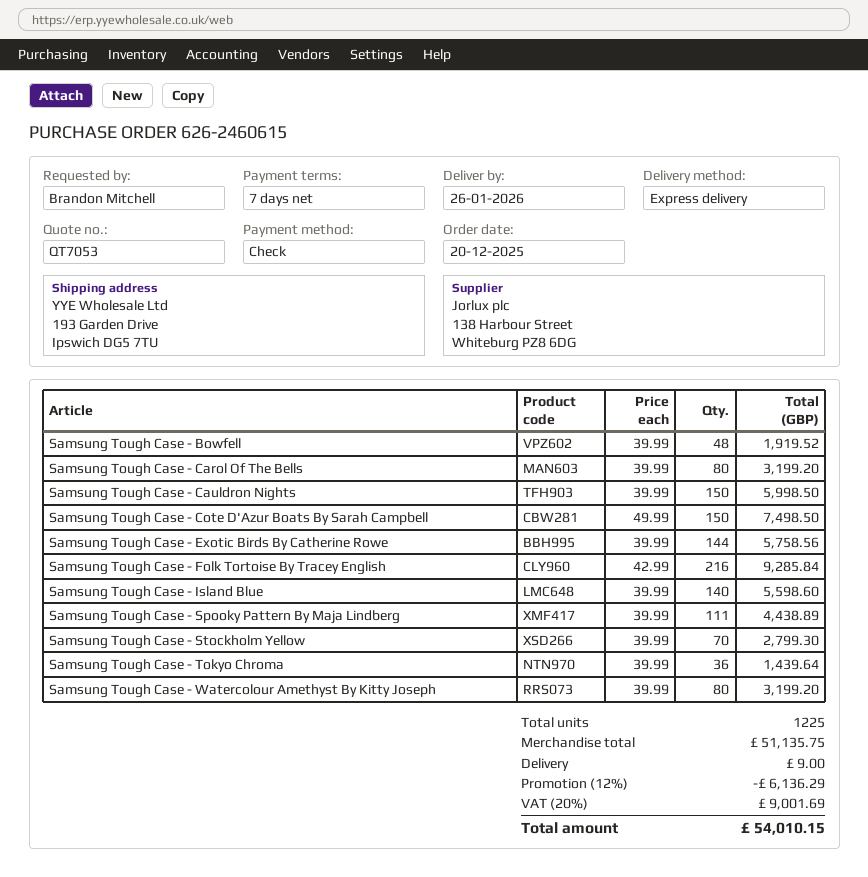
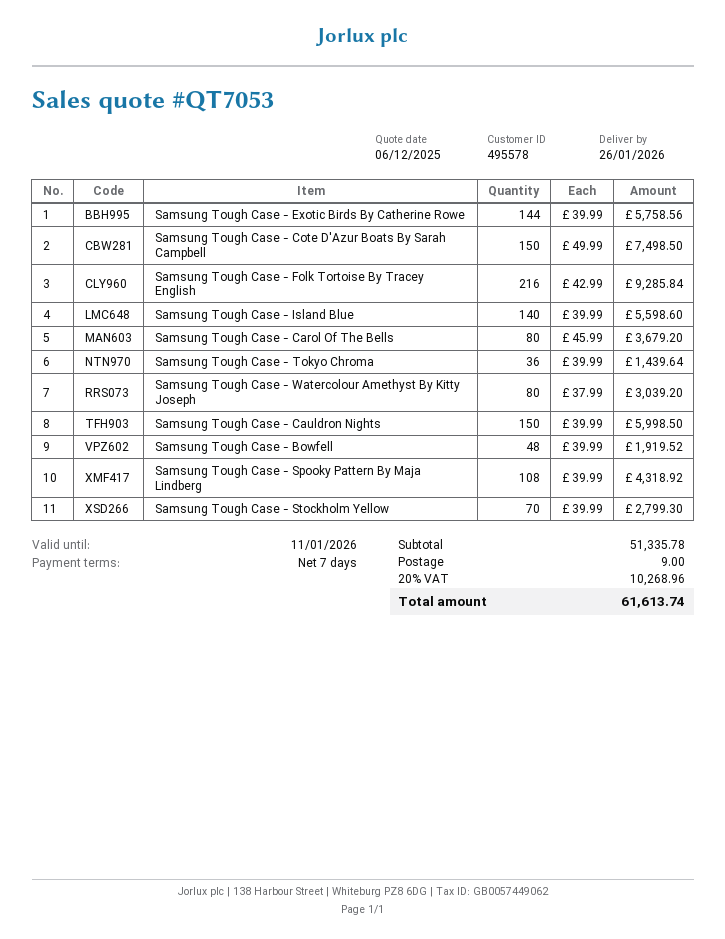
Samsung Tough Case - Carol Of The Bells: 80 x 39.99 = 3199.20 -> 80 x 45.99 = 3679.20
Samsung Tough Case - Spooky Pattern By Maja Lindberg: 111 x 39.99 = 4438.89 -> 108 x 39.99 = 4318.92
Samsung Tough Case - Watercolour Amethyst By Kitty Joseph: 80 x 39.99 = 3199.20 -> 80 x 37.99 = 3039.20
subtotal: 51135.75 -> 51335.78
discount: 12% = 6136.29 -> none
tax: 20% = 9001.69 -> 20% = 10268.96
total: 54010.15 -> 61613.74

